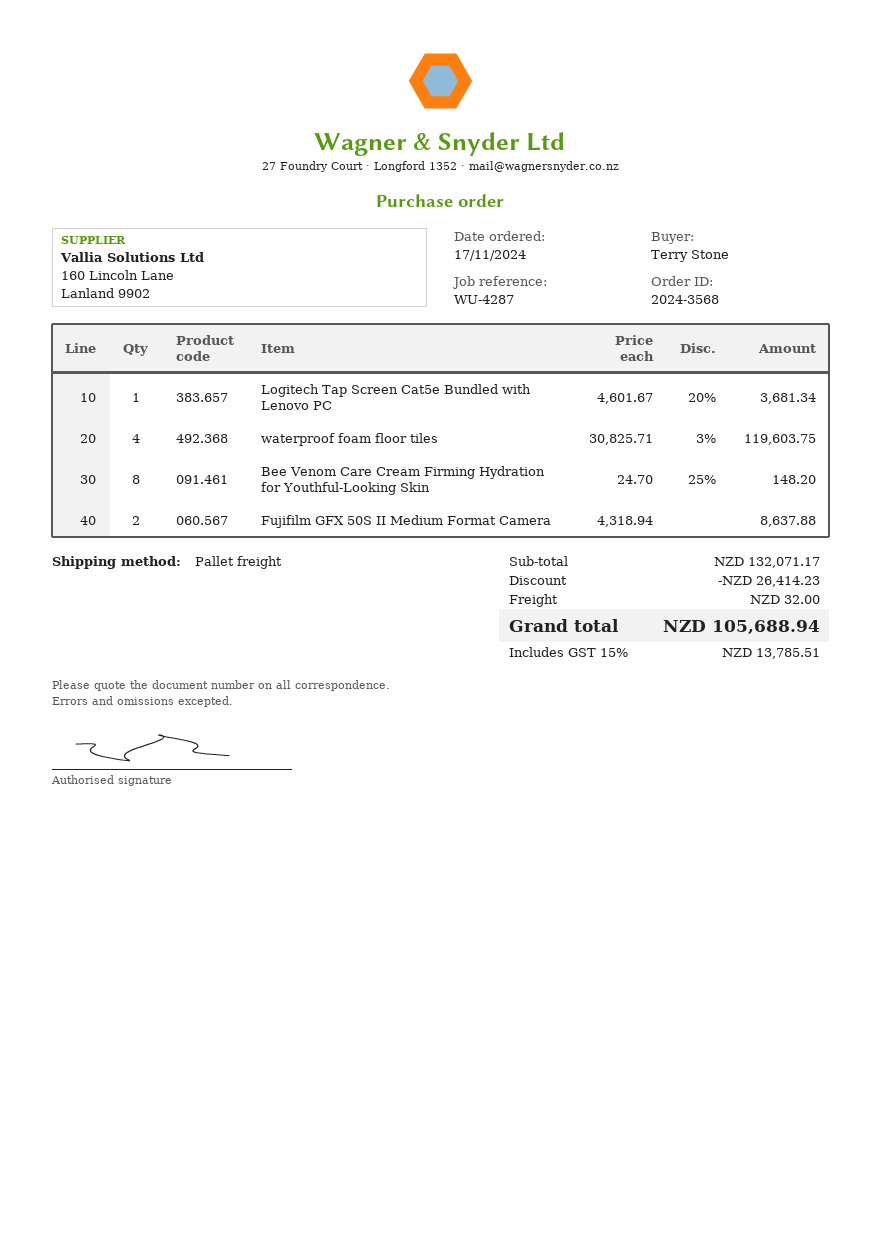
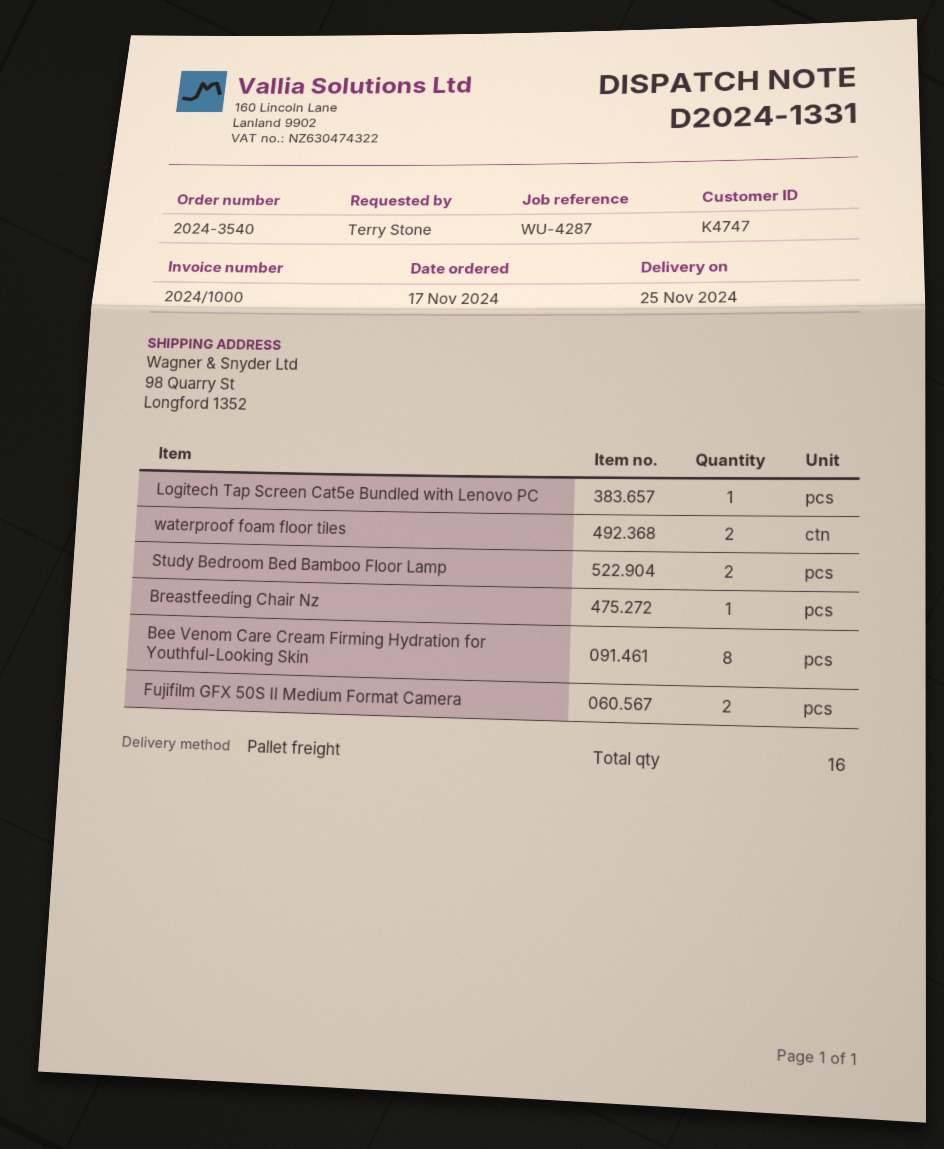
order number: 2024-3568 -> 2024-3540
waterproof foam floor tiles: 4 -> 2
Study Bedroom Bed Bamboo Floor Lamp: none -> 2
Breastfeeding Chair Nz: none -> 1

